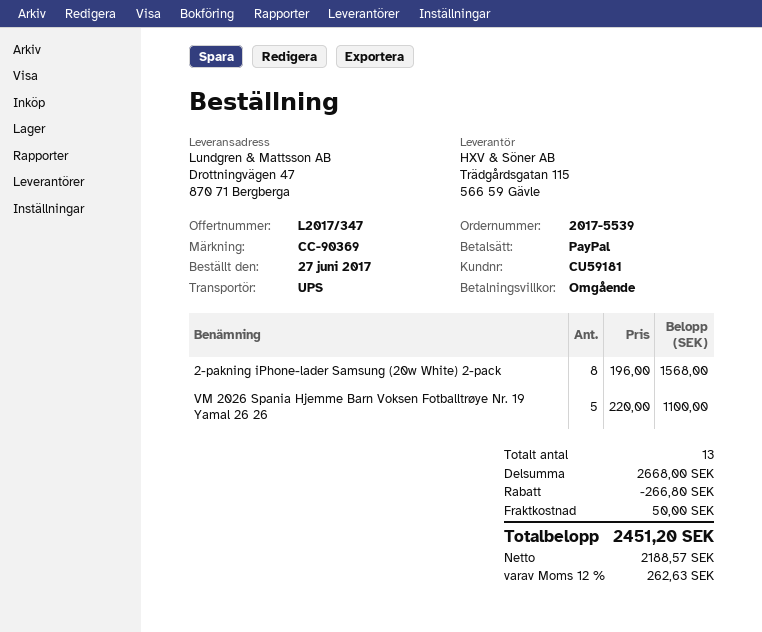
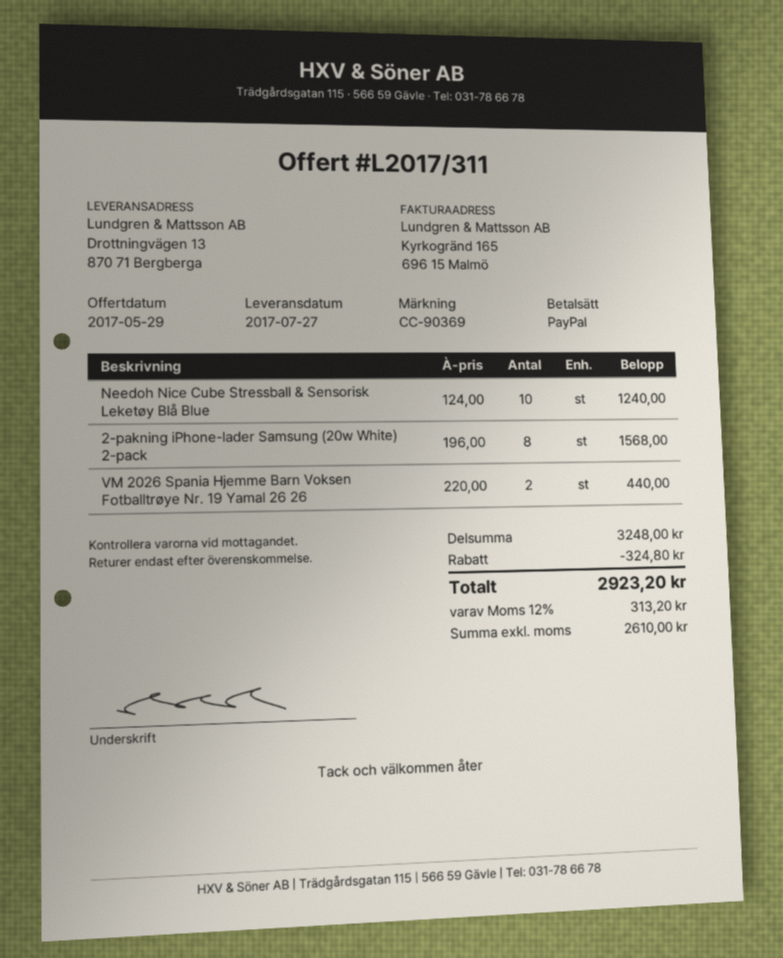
quote number: L2017/347 -> L2017/311
ship to: Drottningvägen 47, 870 71 Bergberga -> Drottningvägen 13, 870 71 Bergberga
VM 2026 Spania Hjemme Barn Voksen Fotballtrøye Nr. 19 Yamal 26 26: 5 x 220.00 = 1100.00 -> 2 x 220.00 = 440.00
Needoh Nice Cube Stressball & Sensorisk Leketøy Blå Blue: none -> 10 x 124.00 = 1240.00
subtotal: 2668.00 -> 3248.00
discount: 266.80 -> 324.80
shipping: 50.00 -> none
net: 2188.57 -> 2610.00
tax: 12% = 262.63 -> 12% = 313.20
total: 2451.20 -> 2923.20

